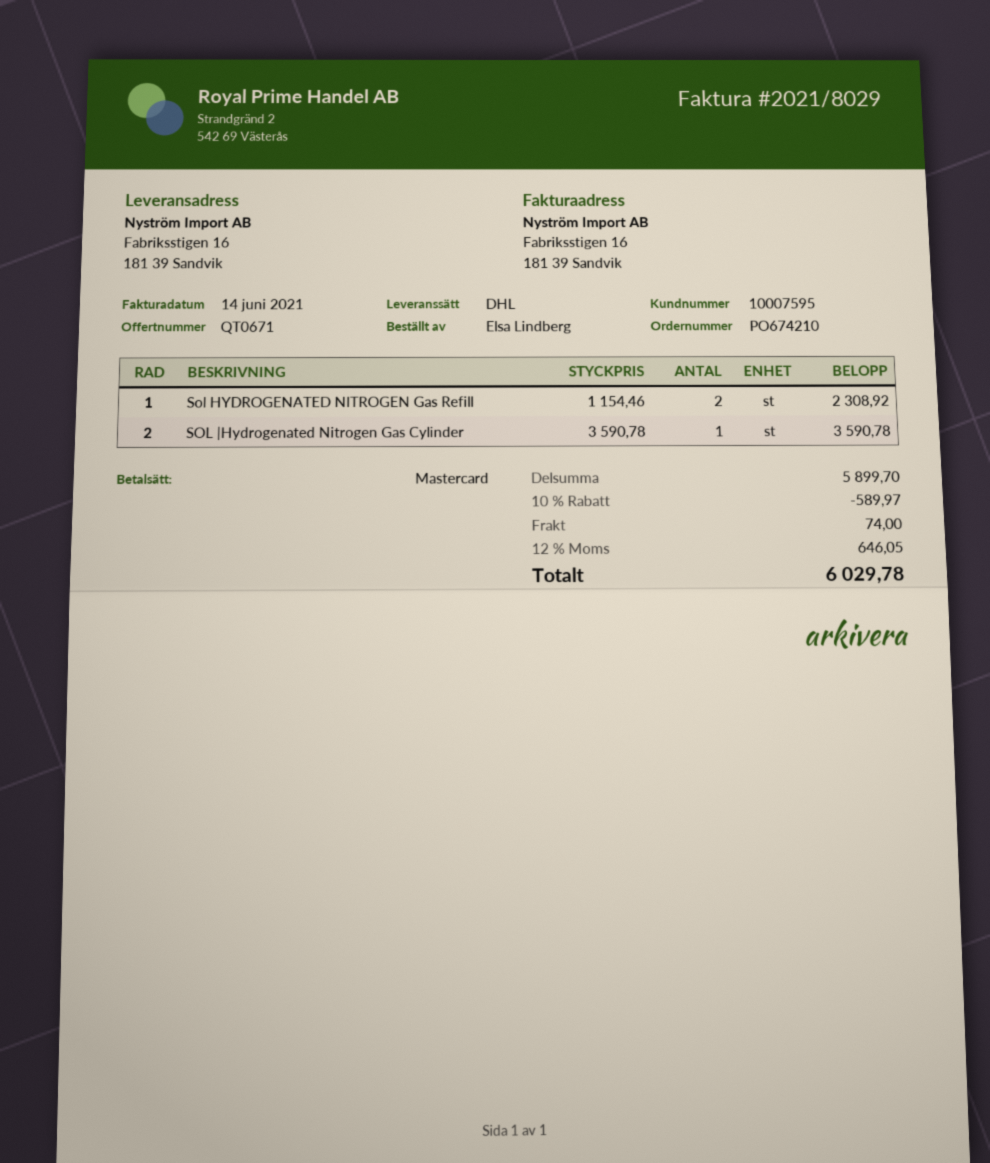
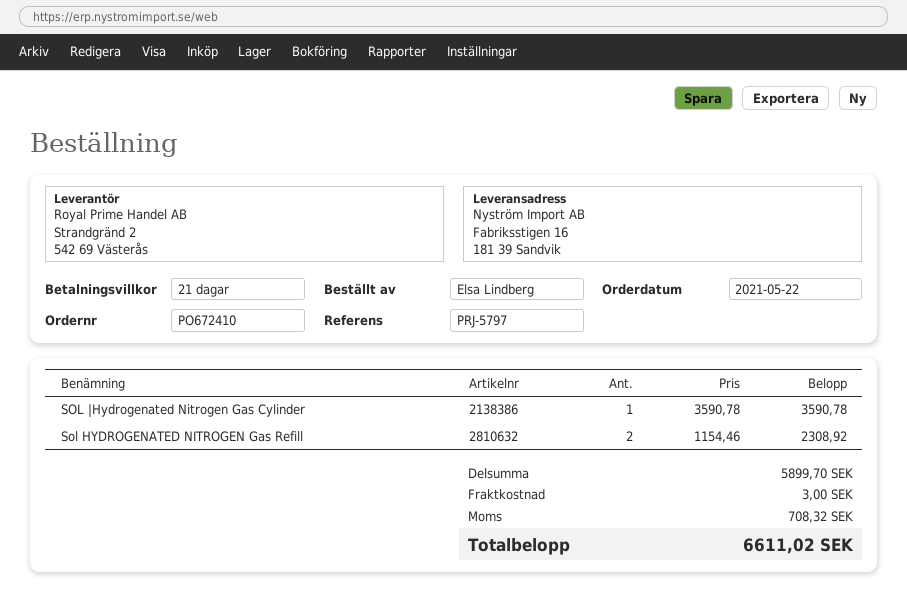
order number: PO674210 -> PO672410
discount: 10% = 589.97 -> none
shipping: 74.00 -> 3.00
tax: 646.05 -> 708.32
total: 6029.78 -> 6611.02

